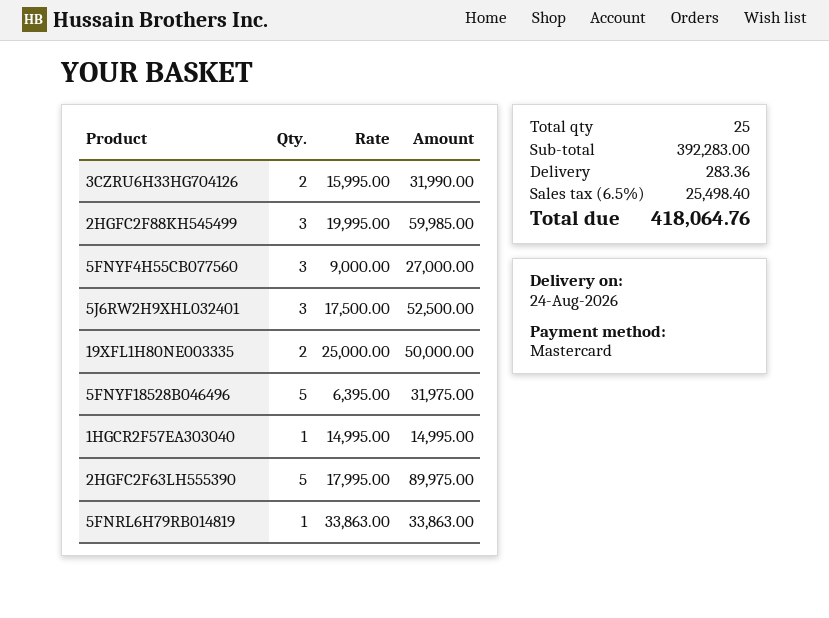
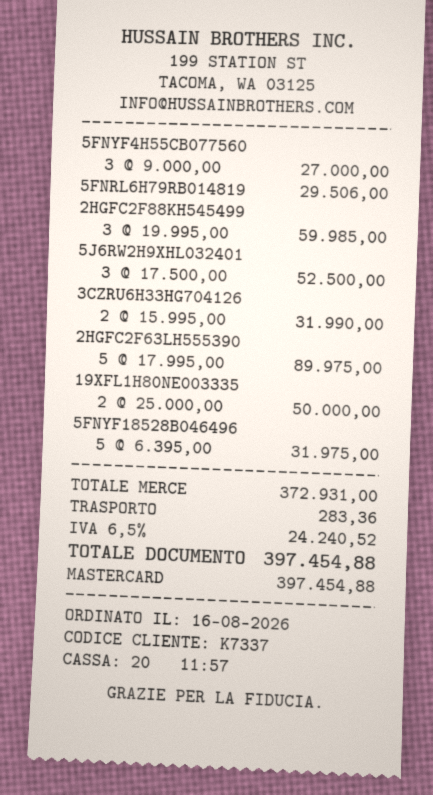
1HGCR2F57EA303040: 1 x 14995.00 = 14995.00 -> none
5FNRL6H79RB014819: 1 x 33863.00 = 33863.00 -> 1 x 29506.00 = 29506.00
subtotal: 392283.00 -> 372931.00
tax: 6.5% = 25498.40 -> 6.5% = 24240.52
total: 418064.76 -> 397454.88

